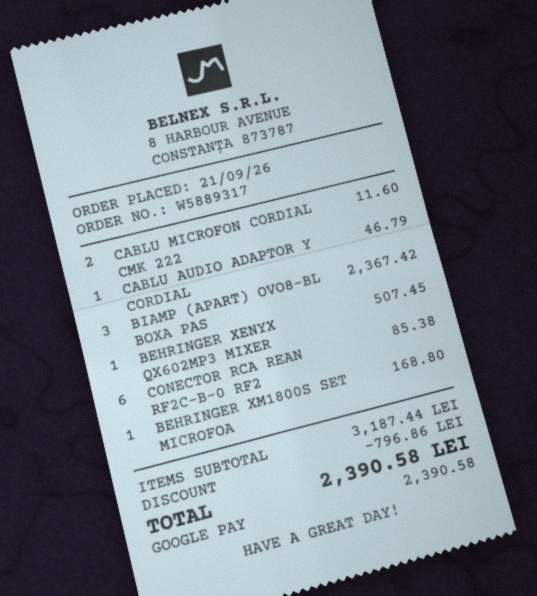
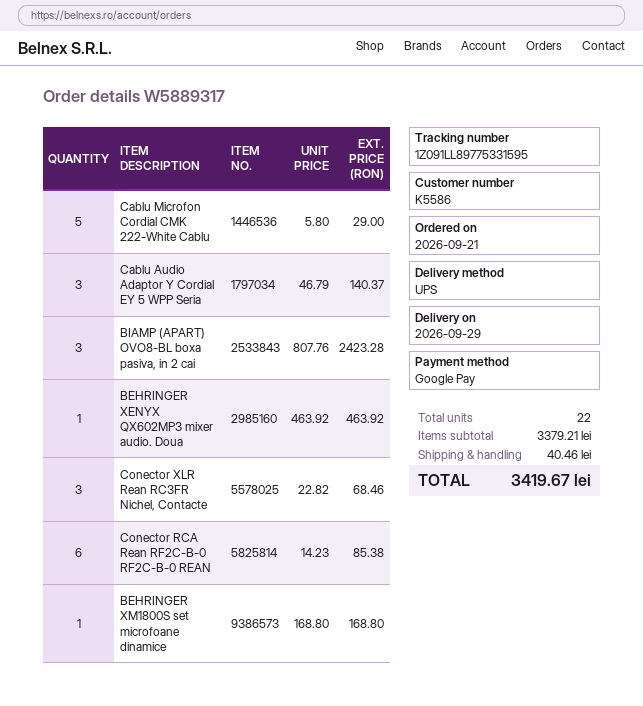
CABLU MICROFON CORDIAL CMK 222: 2 for 11.60 -> 5 for 29.00
CABLU AUDIO ADAPTOR Y CORDIAL: 1 for 46.79 -> 3 for 140.37
BIAMP (APART) OVO8-BL BOXA PAS: 3 for 2367.42 -> 3 for 2423.28
BEHRINGER XENYX QX602MP3 MIXER: 1 for 507.45 -> 1 for 463.92
Conector XLR Rean RC3FR Nichel, Contacte: none -> 3 for 68.46
subtotal: 3187.44 -> 3379.21
discount: 796.86 -> none
shipping: none -> 40.46
total: 2390.58 -> 3419.67

